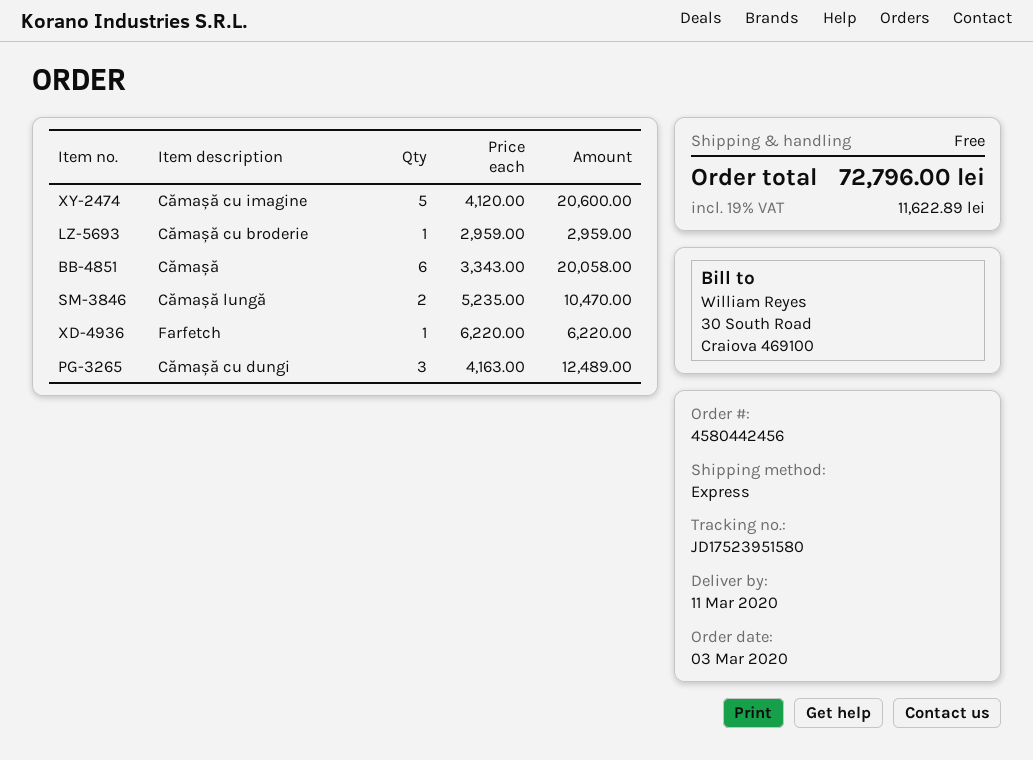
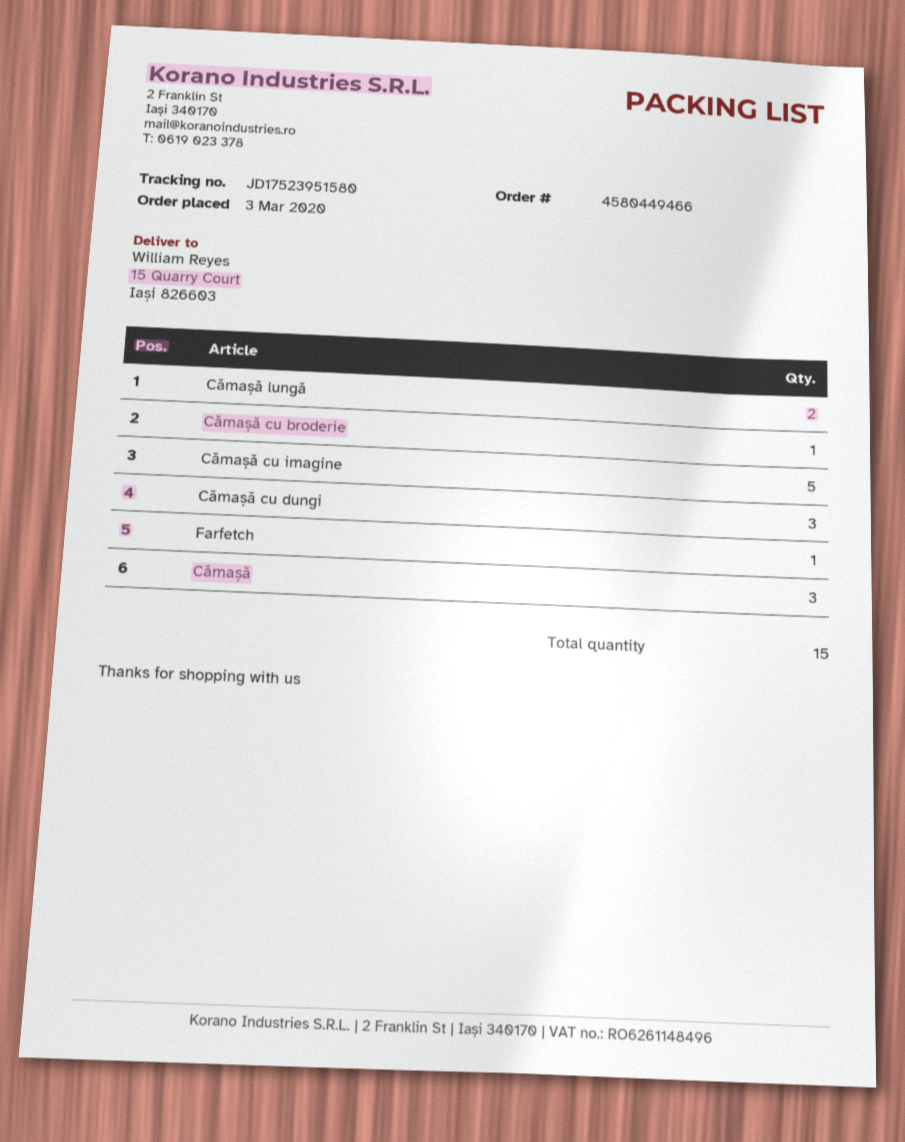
order number: 4580442456 -> 4580449466
Cămașă: 6 -> 3

